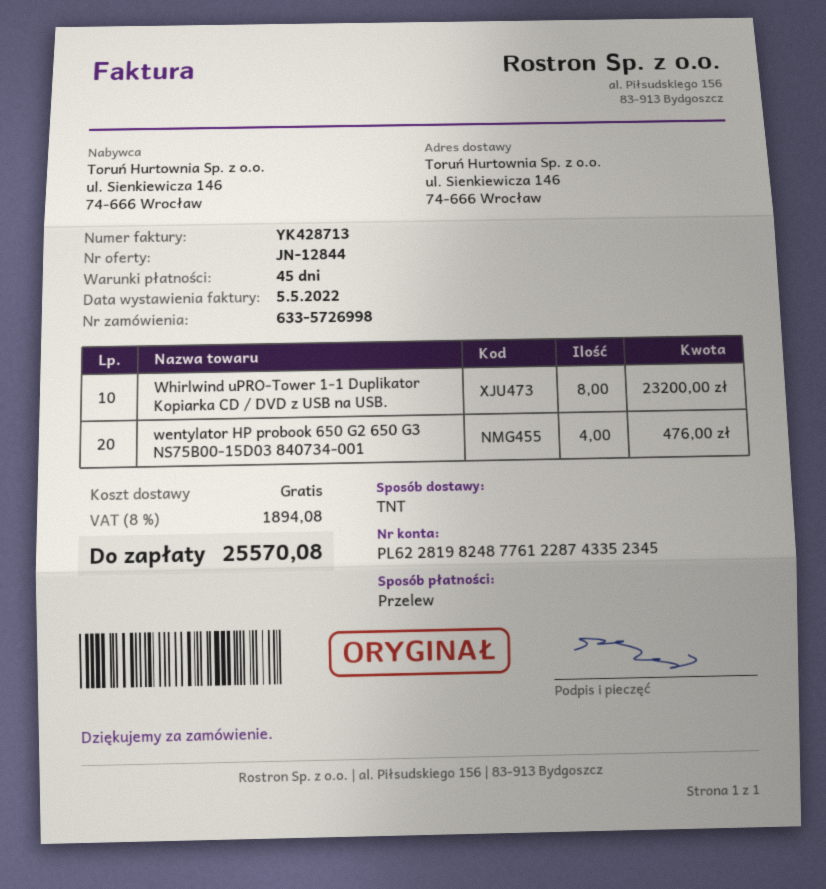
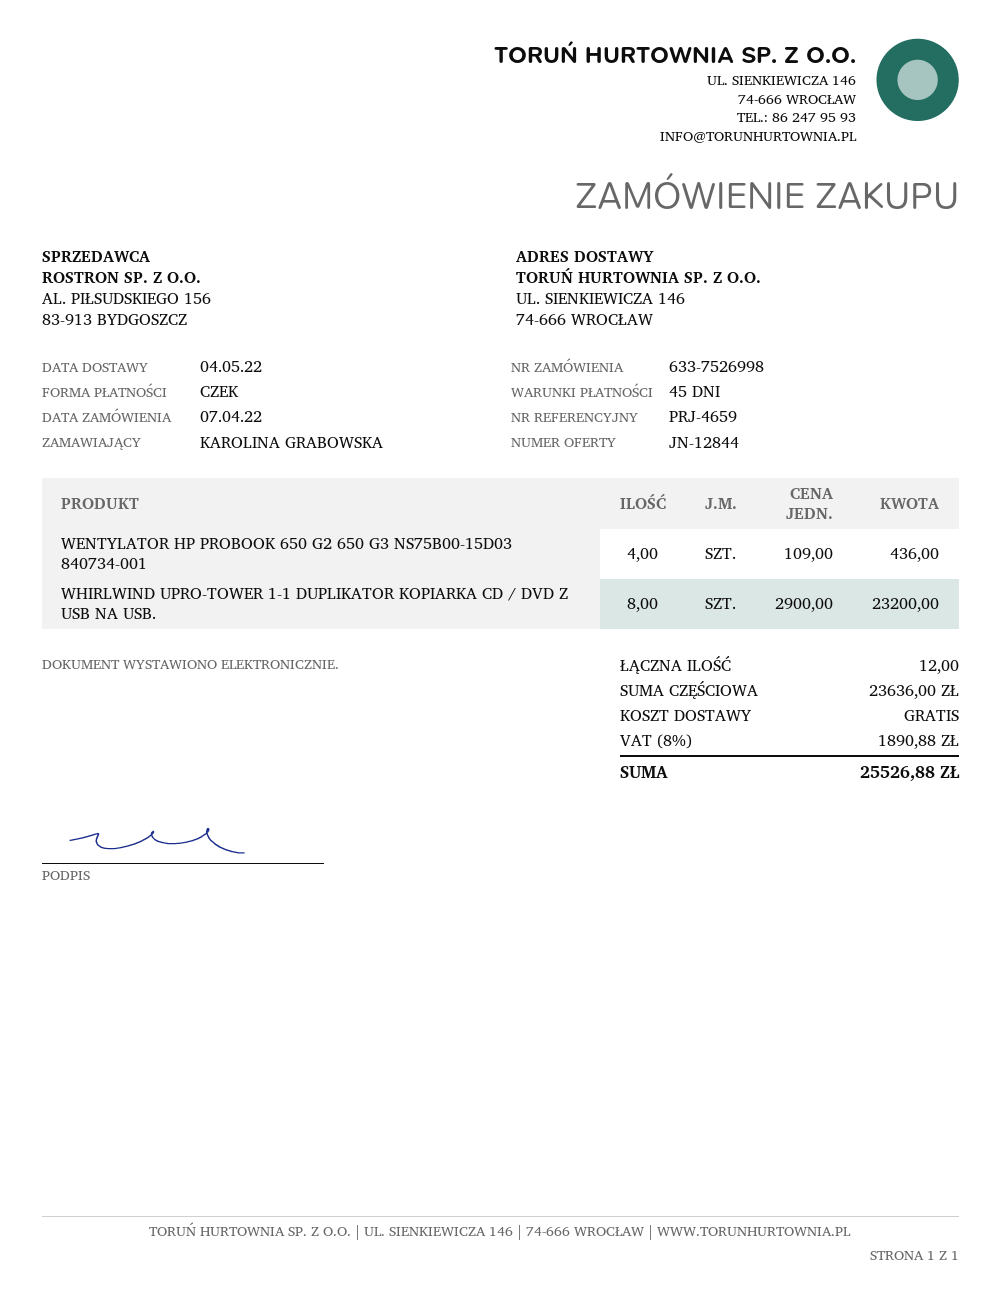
order number: 633-5726998 -> 633-7526998
payment method: bank transfer -> cheque
wentylator HP probook 650 G2 650 G3 NS75B00-15D03 840734-001: 4 for 476.00 -> 4 for 436.00
tax: 8% = 1894.08 -> 8% = 1890.88
total: 25570.08 -> 25526.88

